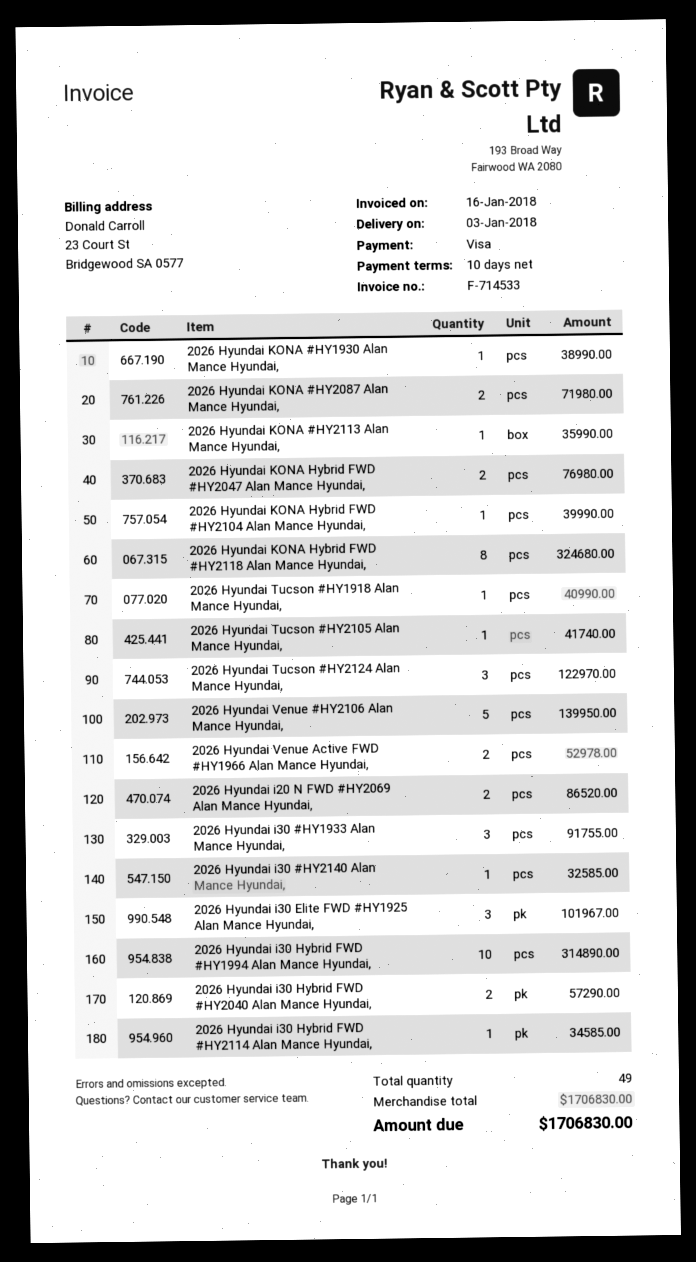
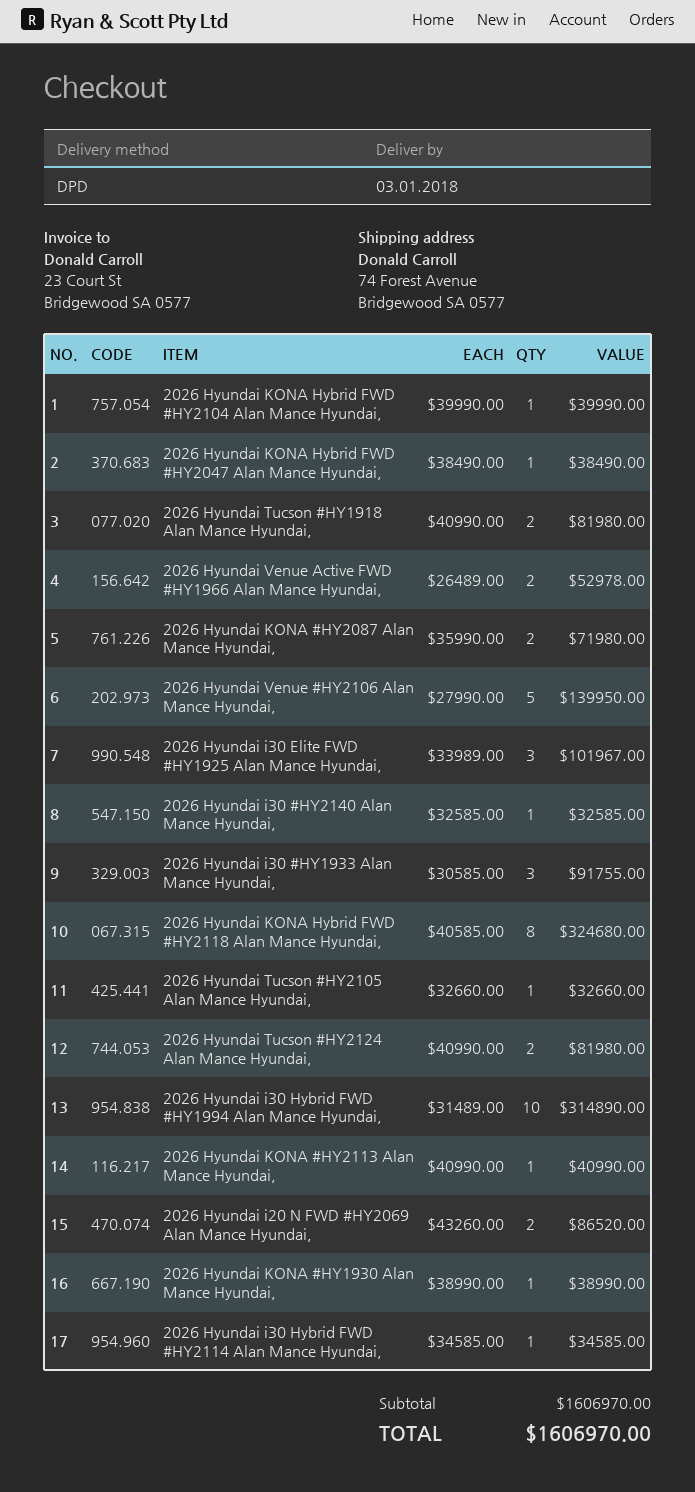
2026 Hyundai KONA #HY2113 Alan Mance Hyundai,: 1 for 35990.00 -> 1 for 40990.00
2026 Hyundai KONA Hybrid FWD #HY2047 Alan Mance Hyundai,: 2 for 76980.00 -> 1 for 38490.00
2026 Hyundai Tucson #HY1918 Alan Mance Hyundai,: 1 for 40990.00 -> 2 for 81980.00
2026 Hyundai Tucson #HY2105 Alan Mance Hyundai,: 1 for 41740.00 -> 1 for 32660.00
2026 Hyundai Tucson #HY2124 Alan Mance Hyundai,: 3 for 122970.00 -> 2 for 81980.00
2026 Hyundai i30 Hybrid FWD #HY2040 Alan Mance Hyundai,: 2 for 57290.00 -> none
subtotal: 1706830.00 -> 1606970.00
total: 1706830.00 -> 1606970.00

